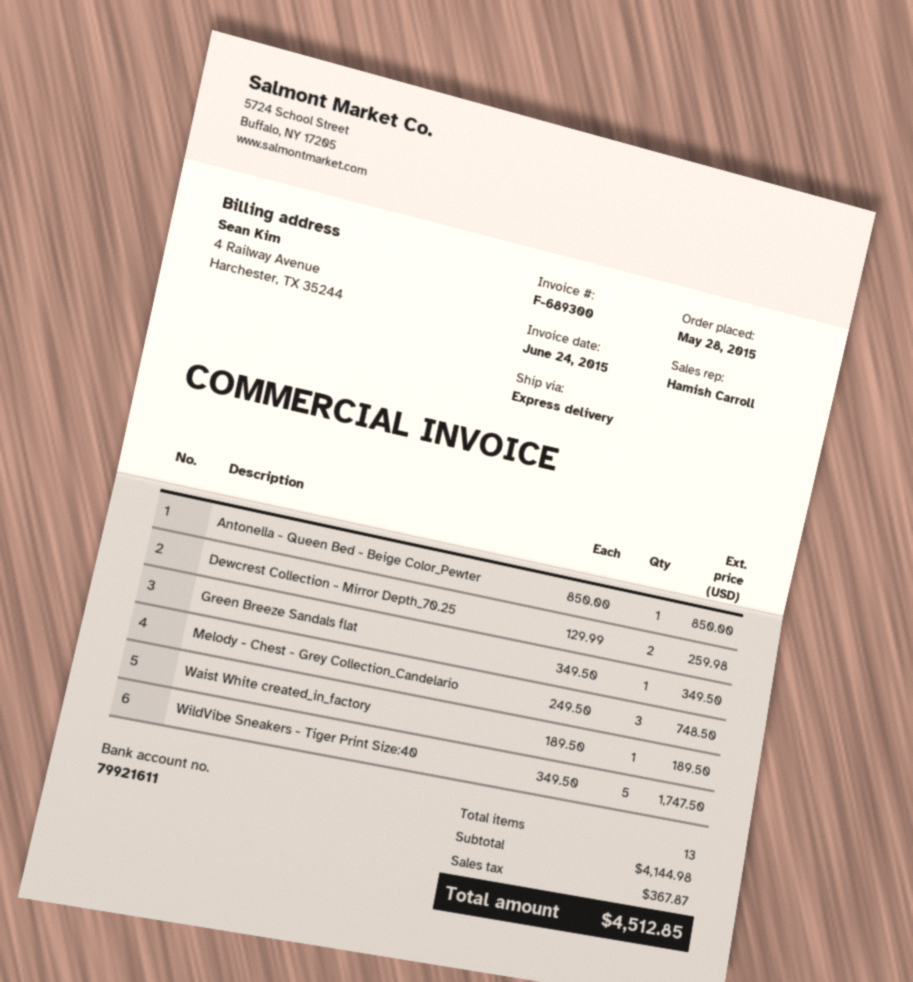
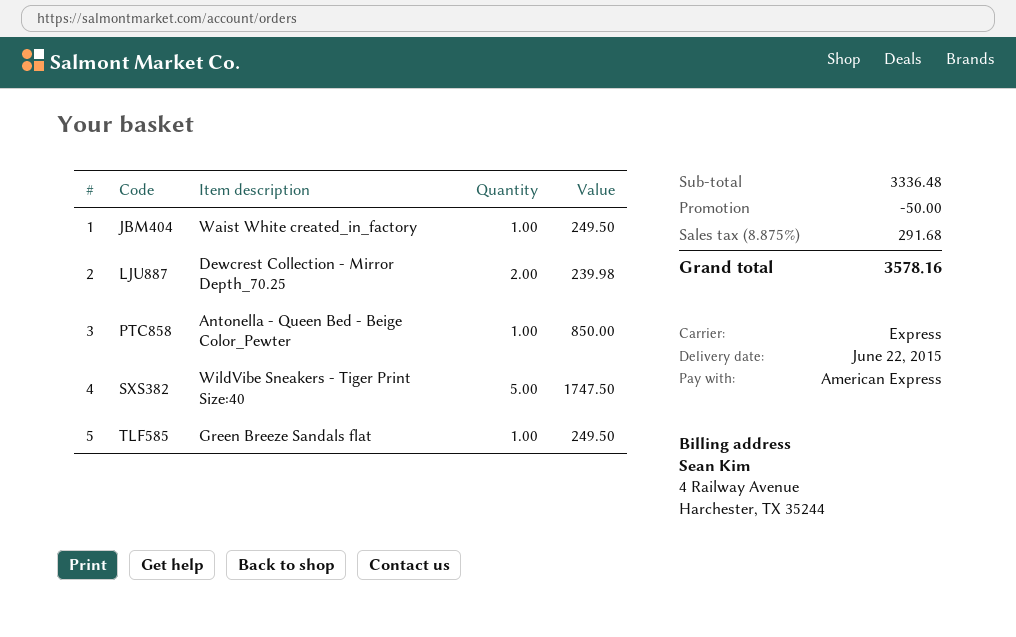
Dewcrest Collection - Mirror Depth_70.25: 2 for 259.98 -> 2 for 239.98
Green Breeze Sandals flat: 1 for 349.50 -> 1 for 249.50
Melody - Chest - Grey Collection_Candelario: 3 for 748.50 -> none
Waist White created_in_factory: 1 for 189.50 -> 1 for 249.50
subtotal: 4144.98 -> 3336.48
discount: none -> 50.00
tax: 367.87 -> 291.68
total: 4512.85 -> 3578.16

